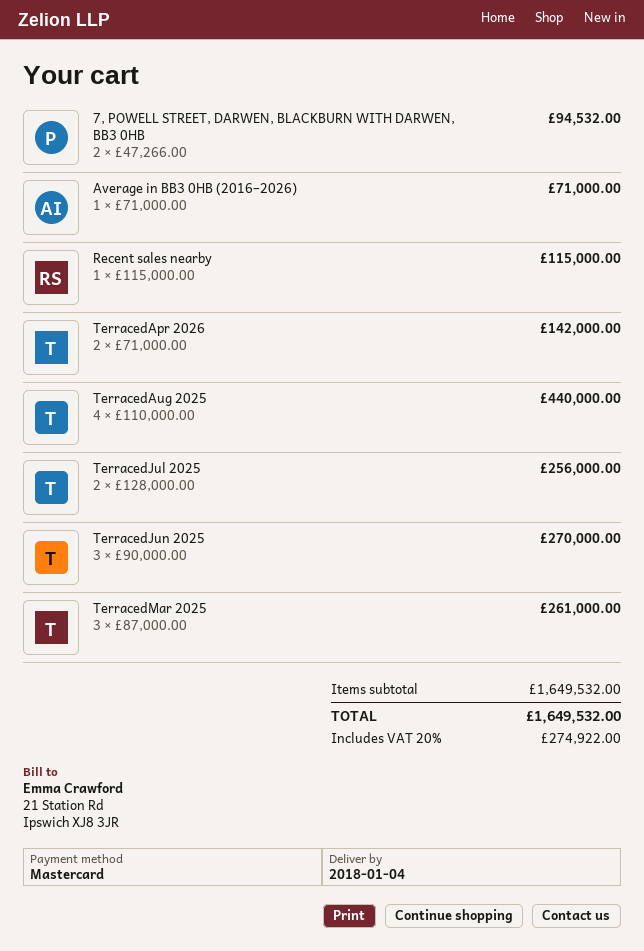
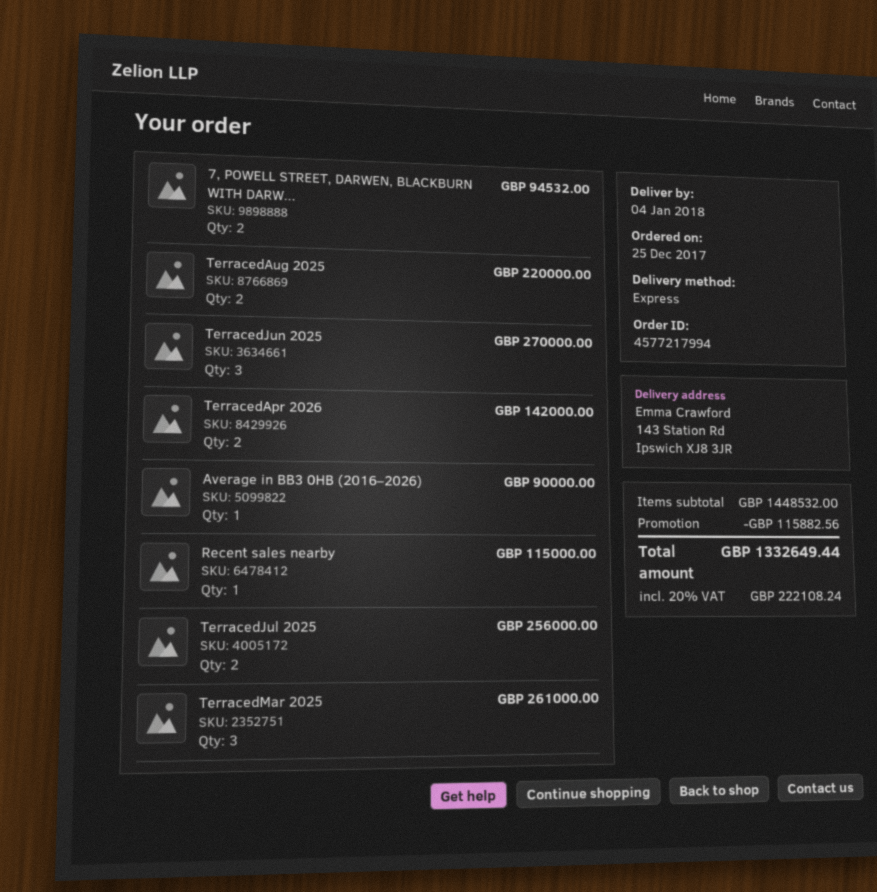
Average in BB3 0HB (2016–2026): 1 for 71000.00 -> 1 for 90000.00
TerracedAug 2025: 4 for 440000.00 -> 2 for 220000.00
subtotal: 1649532.00 -> 1448532.00
discount: none -> 115882.56
tax: 20% = 274922.00 -> 20% = 222108.24
total: 1649532.00 -> 1332649.44

